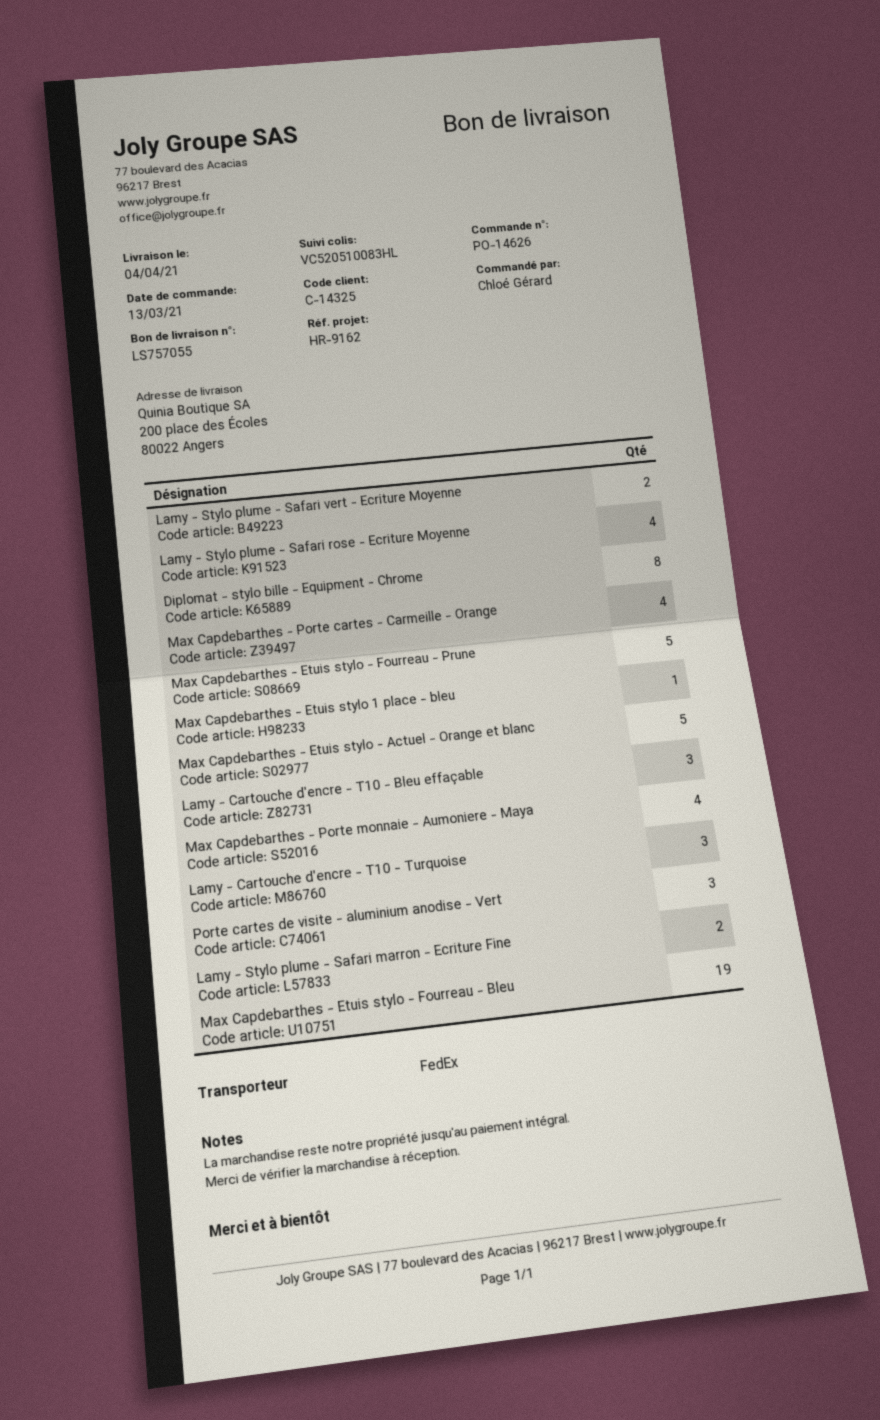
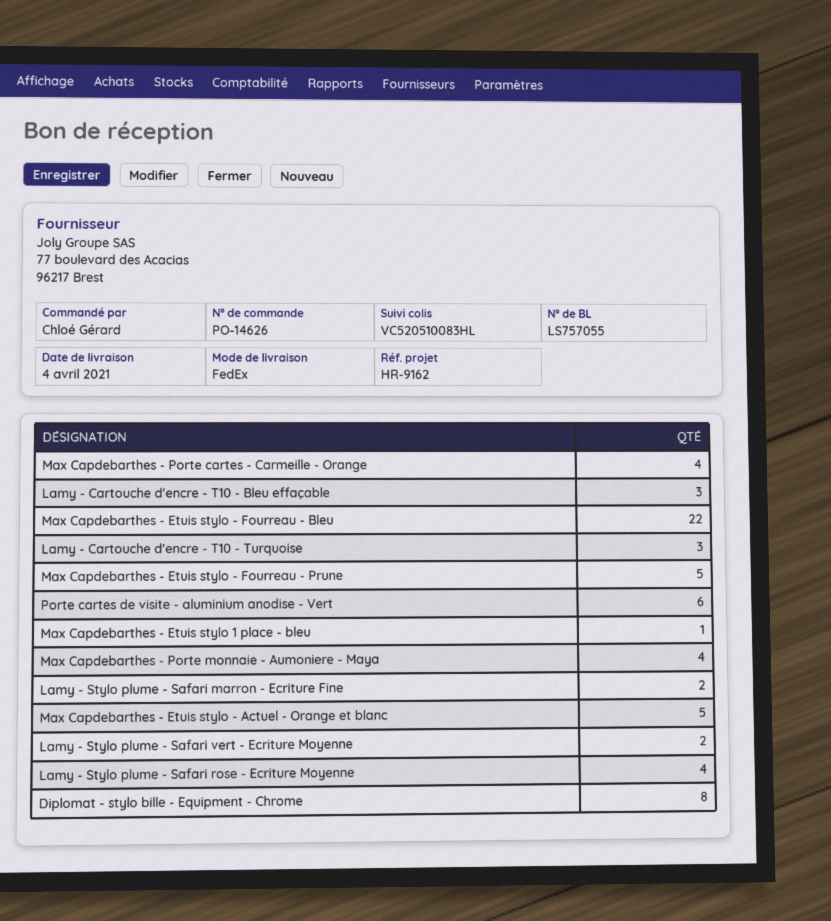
Porte cartes de visite - aluminium anodise - Vert: 3 -> 6
Max Capdebarthes - Etuis stylo - Fourreau - Bleu: 19 -> 22

